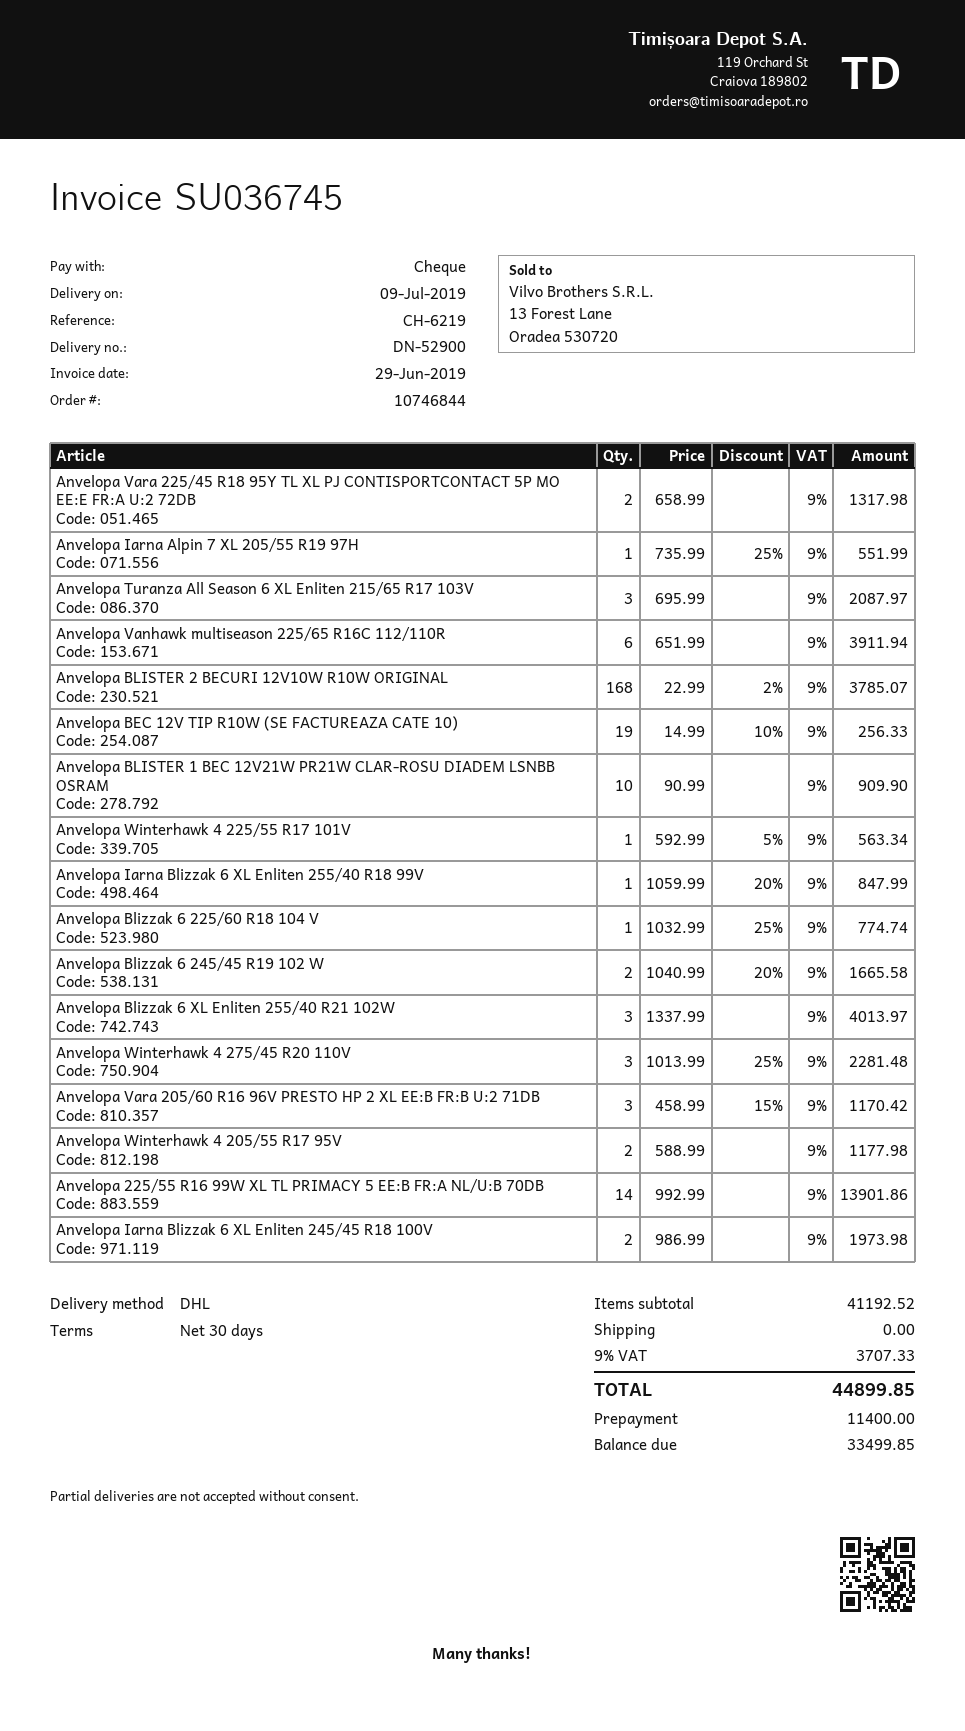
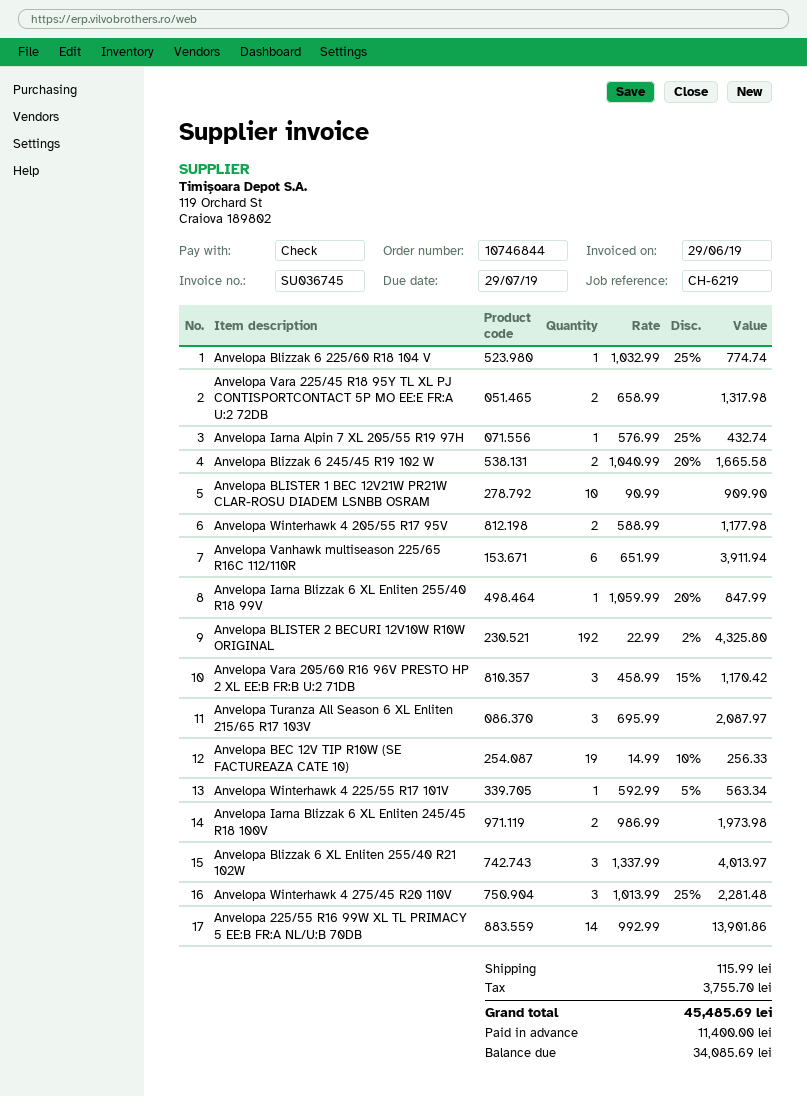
Anvelopa Iarna Alpin 7 XL 205/55 R19 97H: 1 x 735.99 - 25% = 551.99 -> 1 x 576.99 - 25% = 432.74
Anvelopa BLISTER 2 BECURI 12V10W R10W ORIGINAL: 168 x 22.99 - 2% = 3785.07 -> 192 x 22.99 - 2% = 4325.80
shipping: 0.00 -> 115.99
tax: 3707.33 -> 3755.70
total: 44899.85 -> 45485.69
balance: 33499.85 -> 34085.69

